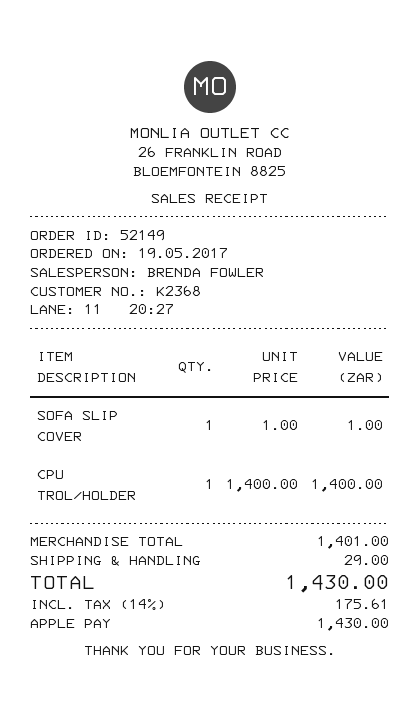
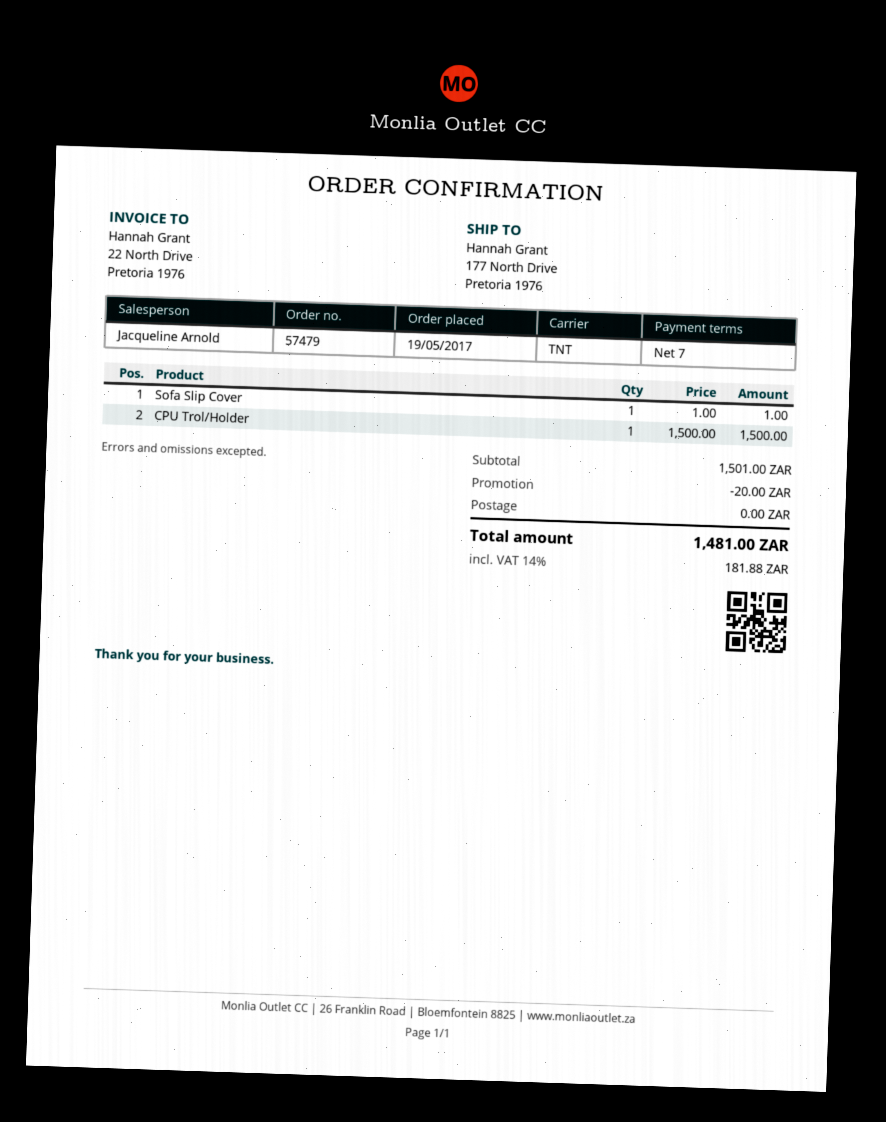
order number: 52149 -> 57479
sales rep: BRENDA FOWLER -> Jacqueline Arnold
CPU TROL/HOLDER: 1 x 1400.00 = 1400.00 -> 1 x 1500.00 = 1500.00
subtotal: 1401.00 -> 1501.00
discount: none -> 20.00
shipping: 29.00 -> 0.00
tax: 14% = 175.61 -> 14% = 181.88
total: 1430.00 -> 1481.00

